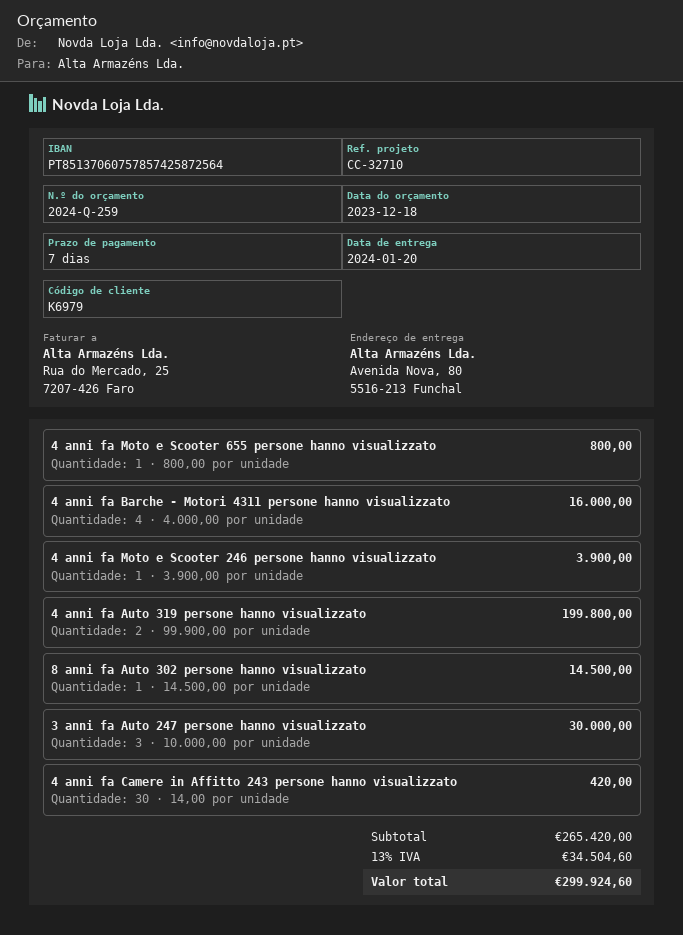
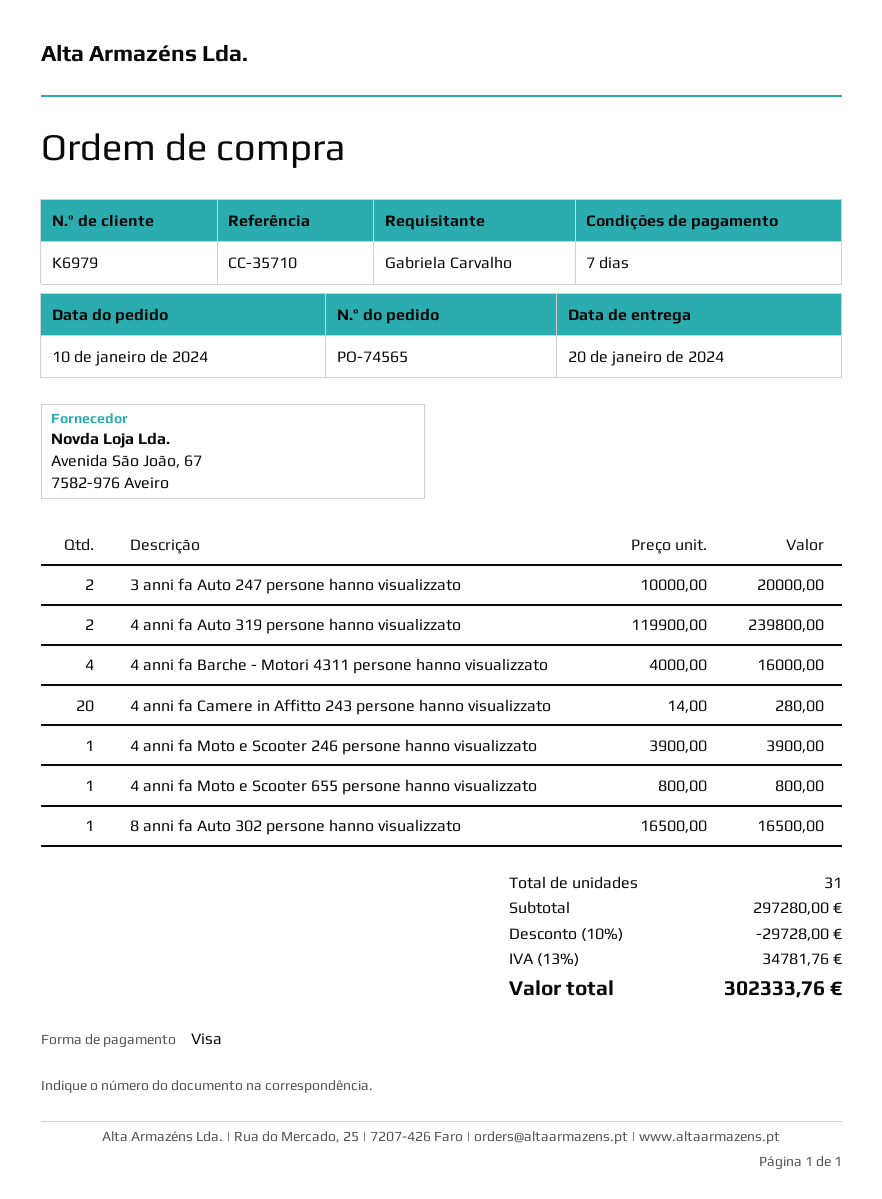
reference: CC-32710 -> CC-35710
4 anni fa Auto 319 persone hanno visualizzato: 2 x 99900.00 = 199800.00 -> 2 x 119900.00 = 239800.00
8 anni fa Auto 302 persone hanno visualizzato: 1 x 14500.00 = 14500.00 -> 1 x 16500.00 = 16500.00
3 anni fa Auto 247 persone hanno visualizzato: 3 x 10000.00 = 30000.00 -> 2 x 10000.00 = 20000.00
4 anni fa Camere in Affitto 243 persone hanno visualizzato: 30 x 14.00 = 420.00 -> 20 x 14.00 = 280.00
subtotal: 265420.00 -> 297280.00
discount: none -> 10% = 29728.00
tax: 13% = 34504.60 -> 13% = 34781.76
total: 299924.60 -> 302333.76

